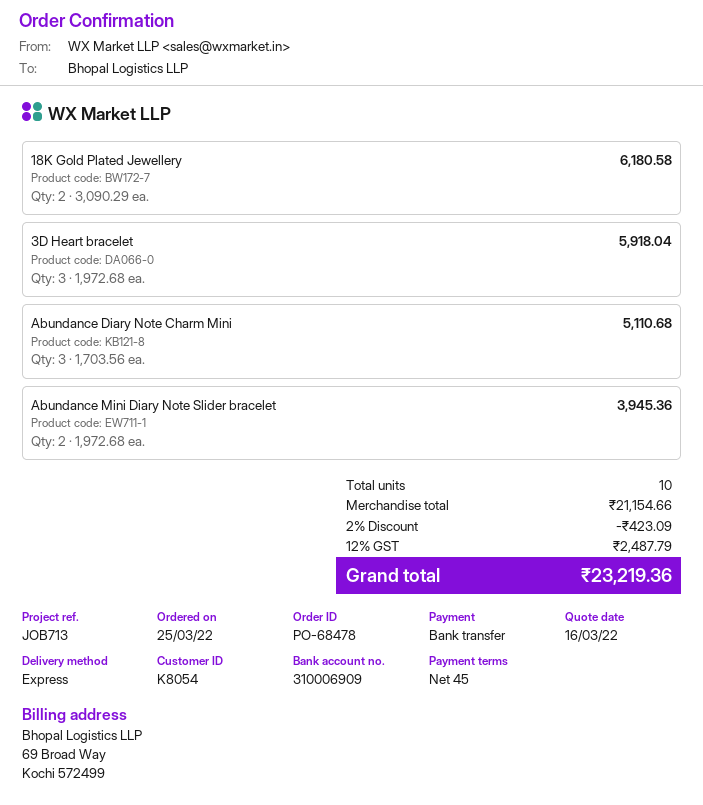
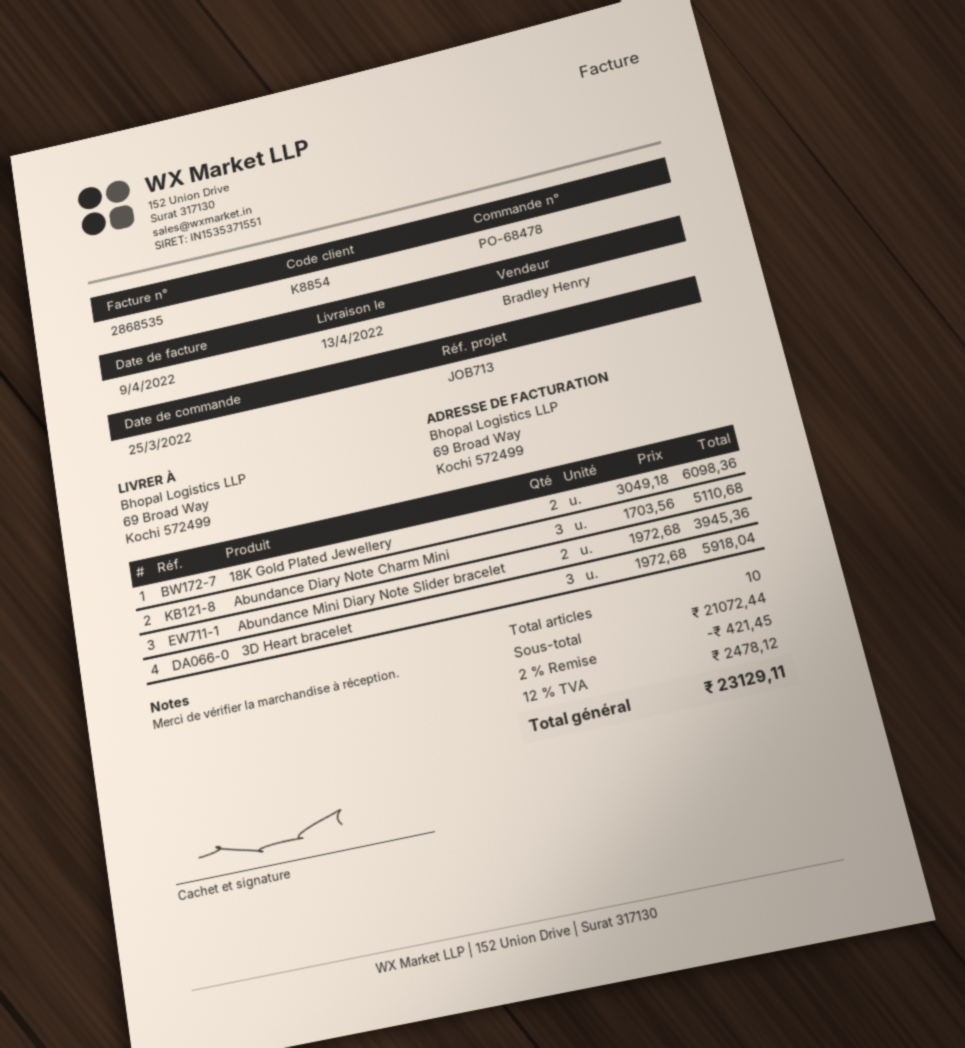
customer number: K8054 -> K8854
18K Gold Plated Jewellery: 2 x 3090.29 = 6180.58 -> 2 x 3049.18 = 6098.36
subtotal: 21154.66 -> 21072.44
discount: 2% = 423.09 -> 2% = 421.45
tax: 12% = 2487.79 -> 12% = 2478.12
total: 23219.36 -> 23129.11

